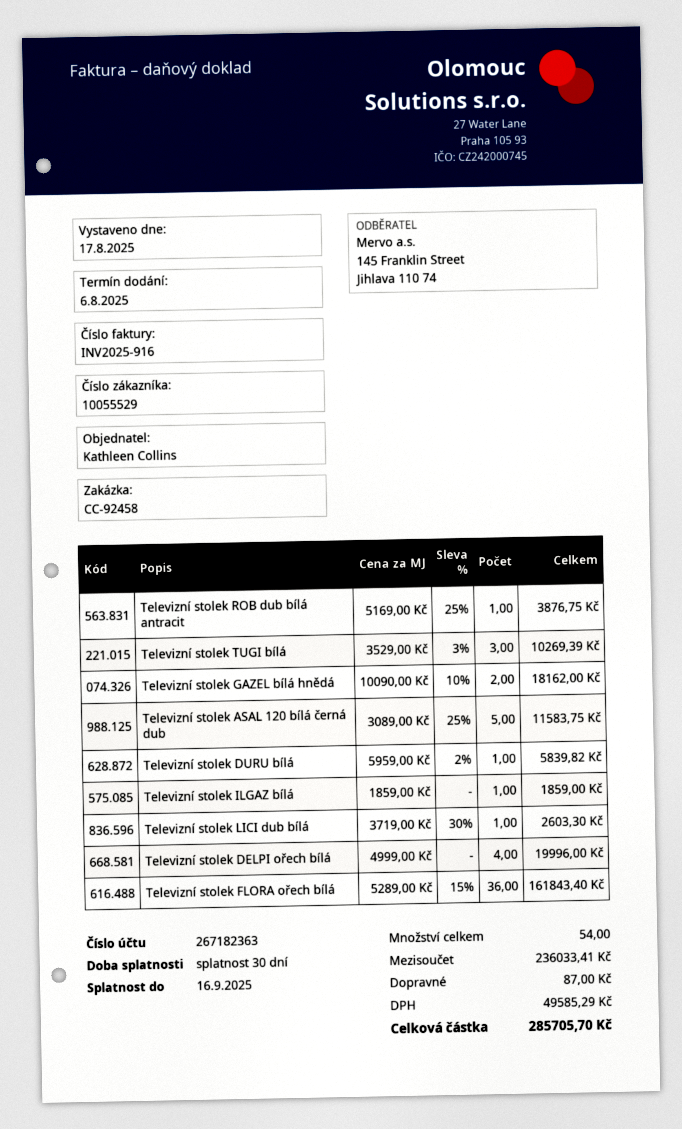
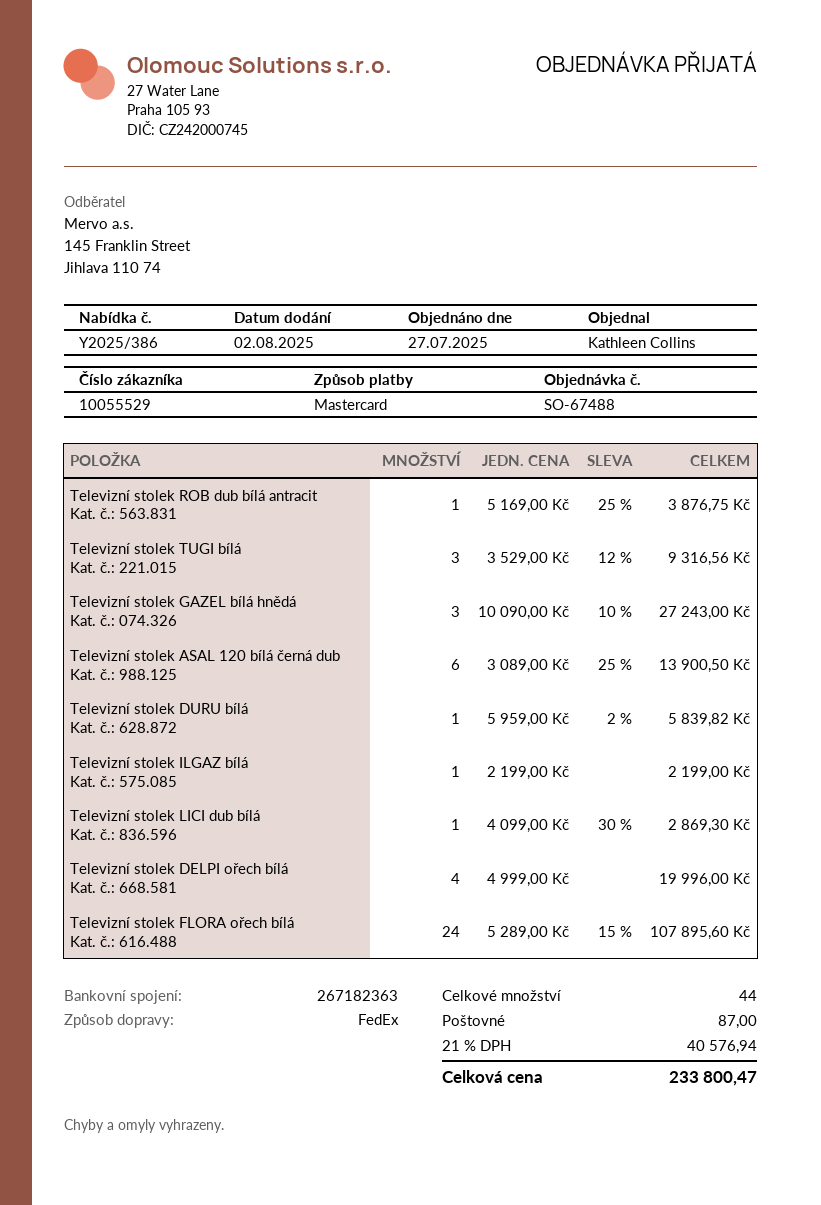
delivery date: 2025-08-06 -> 2025-08-02
Televizní stolek TUGI bílá: 3 x 3529.00 - 3% = 10269.39 -> 3 x 3529.00 - 12% = 9316.56
Televizní stolek GAZEL bílá hnědá: 2 x 10090.00 - 10% = 18162.00 -> 3 x 10090.00 - 10% = 27243.00
Televizní stolek ASAL 120 bílá černá dub: 5 x 3089.00 - 25% = 11583.75 -> 6 x 3089.00 - 25% = 13900.50
Televizní stolek ILGAZ bílá: 1 x 1859.00 = 1859.00 -> 1 x 2199.00 = 2199.00
Televizní stolek LICI dub bílá: 1 x 3719.00 - 30% = 2603.30 -> 1 x 4099.00 - 30% = 2869.30
Televizní stolek FLORA ořech bílá: 36 x 5289.00 - 15% = 161843.40 -> 24 x 5289.00 - 15% = 107895.60
total quantity: 54 -> 44
tax: 49585.29 -> 40576.94
total: 285705.70 -> 233800.47

